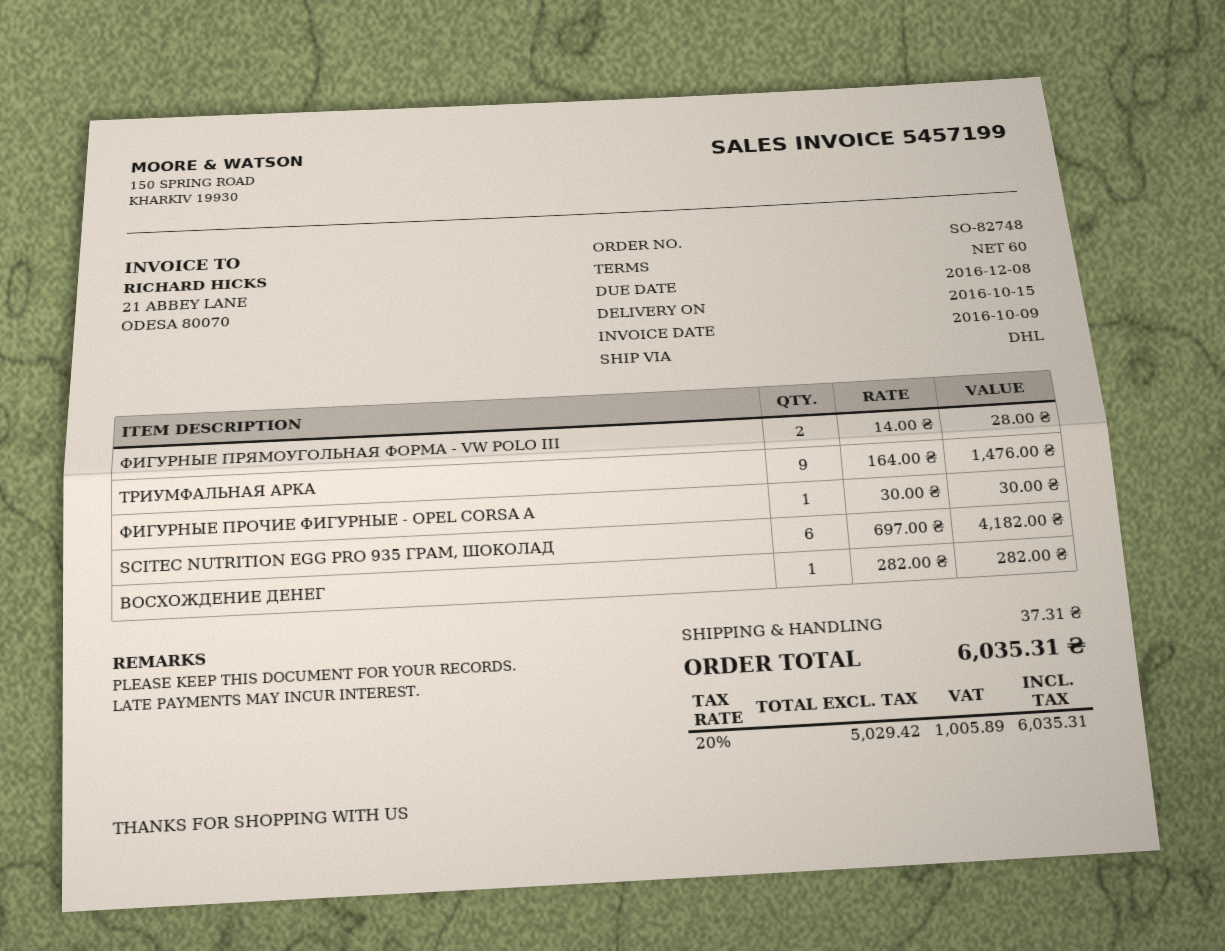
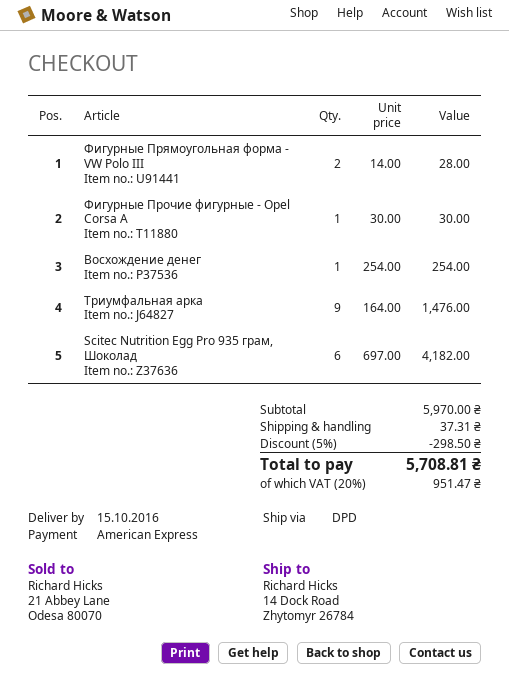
shipping method: DHL -> DPD
ВОСХОЖДЕНИЕ ДЕНЕГ: 1 x 282.00 = 282.00 -> 1 x 254.00 = 254.00
discount: none -> 5% = 298.50
tax: 20% = 1005.89 -> 20% = 951.47
total: 6035.31 -> 5708.81

